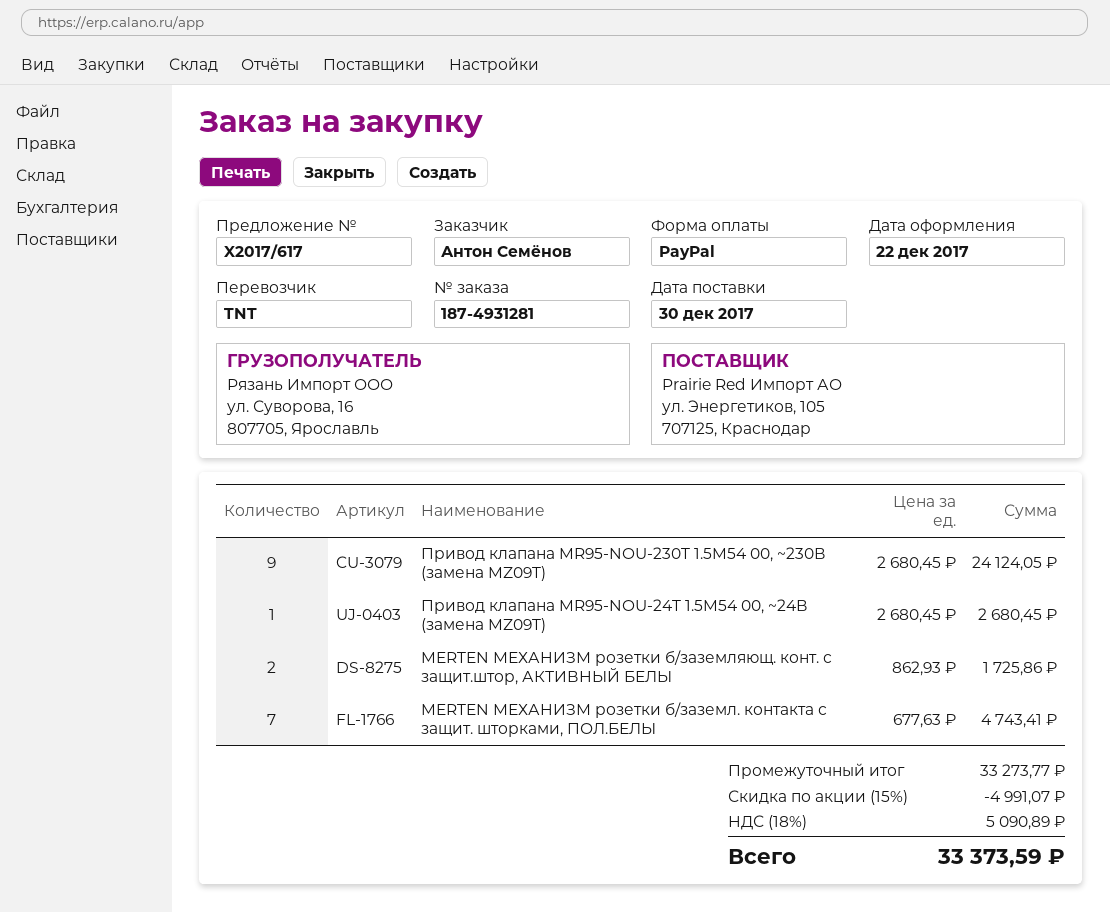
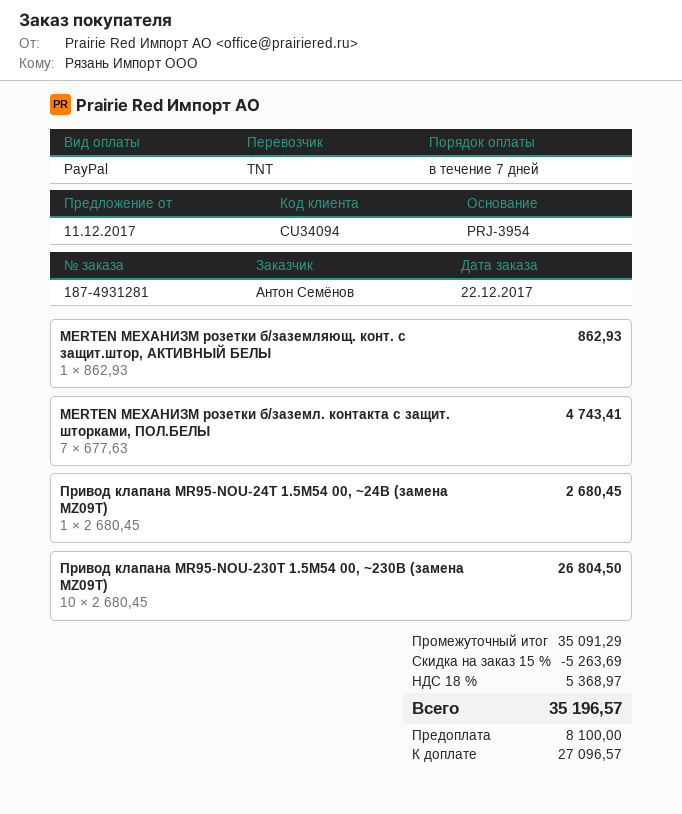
Привод клапана MR95-NOU-230T 1.5M54 00, ~230В (замена MZ09T): 9 x 2680.45 = 24124.05 -> 10 x 2680.45 = 26804.50
MERTEN МЕХАНИЗМ розетки б/заземляющ. конт. с защит.штор, АКТИВНЫЙ БЕЛЫ: 2 x 862.93 = 1725.86 -> 1 x 862.93 = 862.93
subtotal: 33273.77 -> 35091.29
discount: 15% = 4991.07 -> 15% = 5263.69
tax: 18% = 5090.89 -> 18% = 5368.97
total: 33373.59 -> 35196.57

